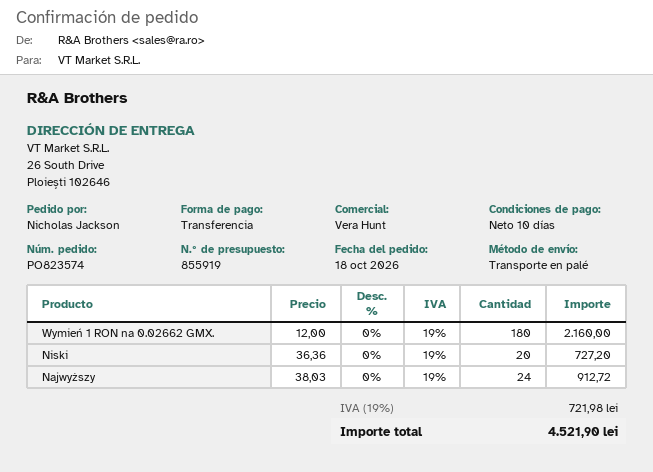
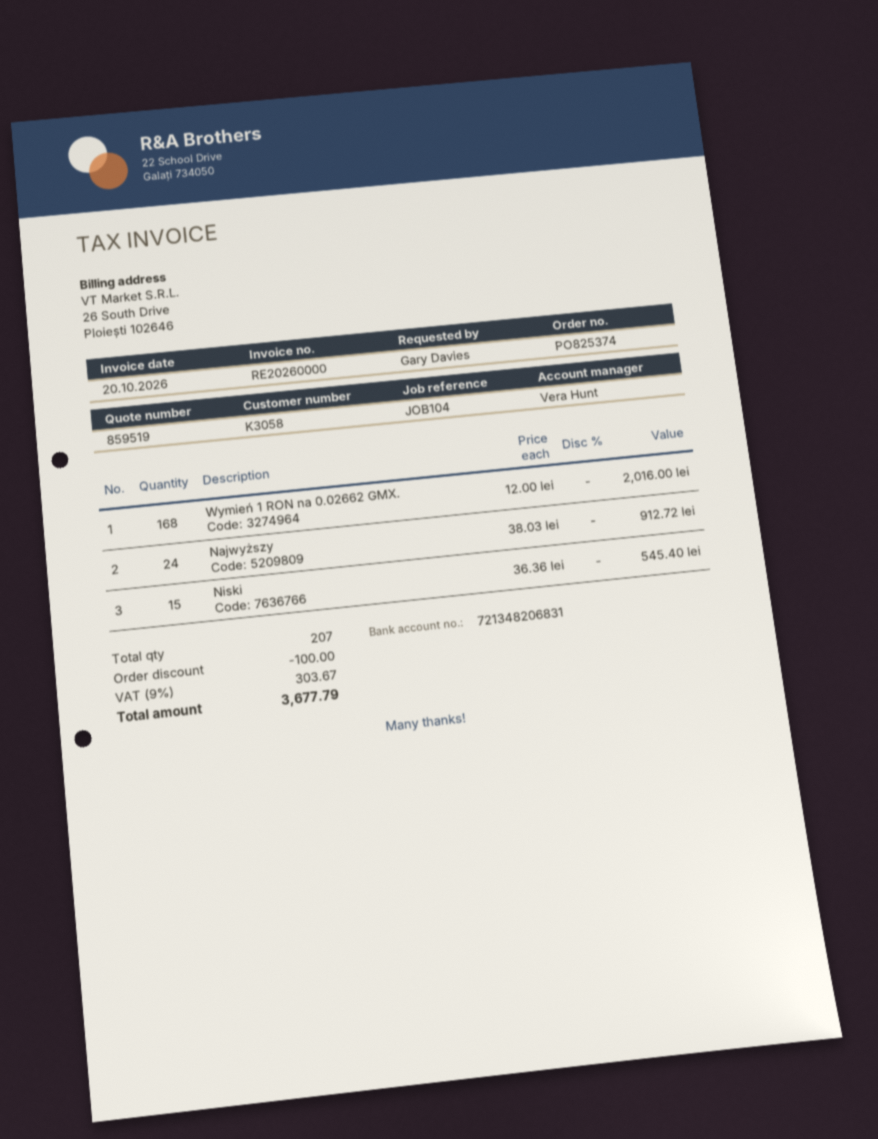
quote number: 855919 -> 859519
order number: PO823574 -> PO825374
ordered by: Nicholas Jackson -> Gary Davies
Wymień 1 RON na 0.02662 GMX.: 180 x 12.00 = 2160.00 -> 168 x 12.00 = 2016.00
Niski: 20 x 36.36 = 727.20 -> 15 x 36.36 = 545.40
discount: none -> 100.00
tax: 19% = 721.98 -> 9% = 303.67
total: 4521.90 -> 3677.79

